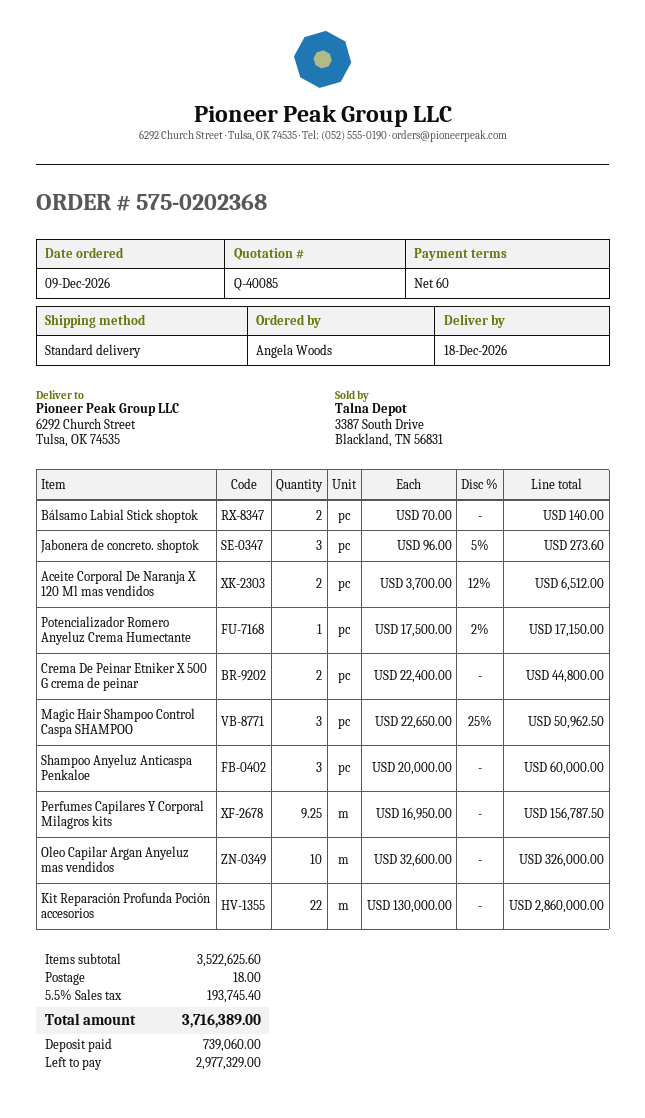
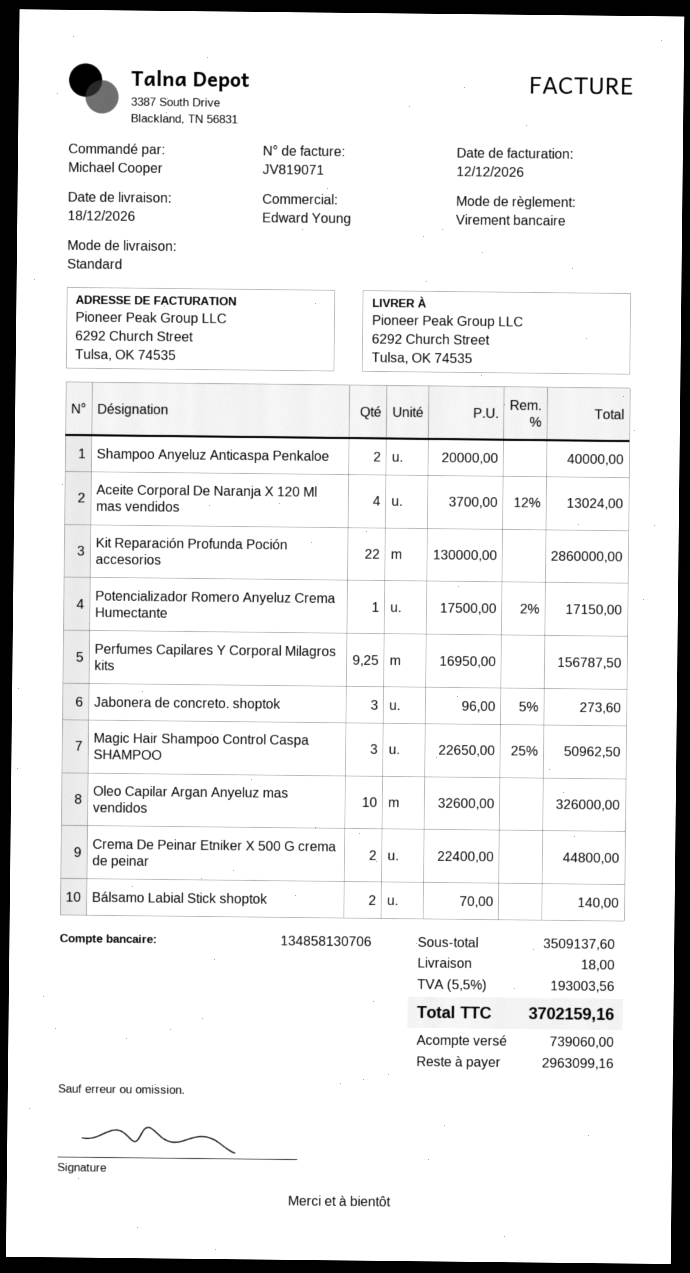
ordered by: Angela Woods -> Michael Cooper
Aceite Corporal De Naranja X 120 Ml mas vendidos: 2 x 3700.00 - 12% = 6512.00 -> 4 x 3700.00 - 12% = 13024.00
Shampoo Anyeluz Anticaspa Penkaloe: 3 x 20000.00 = 60000.00 -> 2 x 20000.00 = 40000.00
subtotal: 3522625.60 -> 3509137.60
tax: 5.5% = 193745.40 -> 5.5% = 193003.56
total: 3716389.00 -> 3702159.16
balance: 2977329.00 -> 2963099.16

